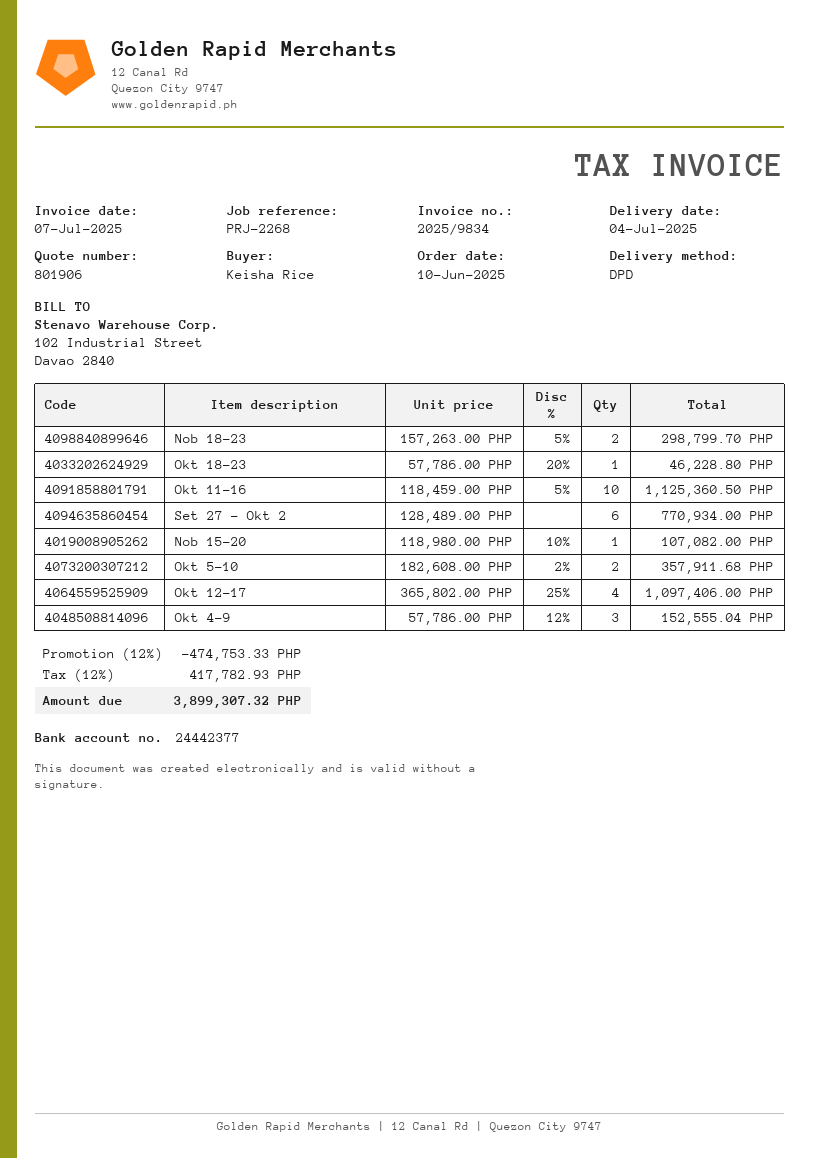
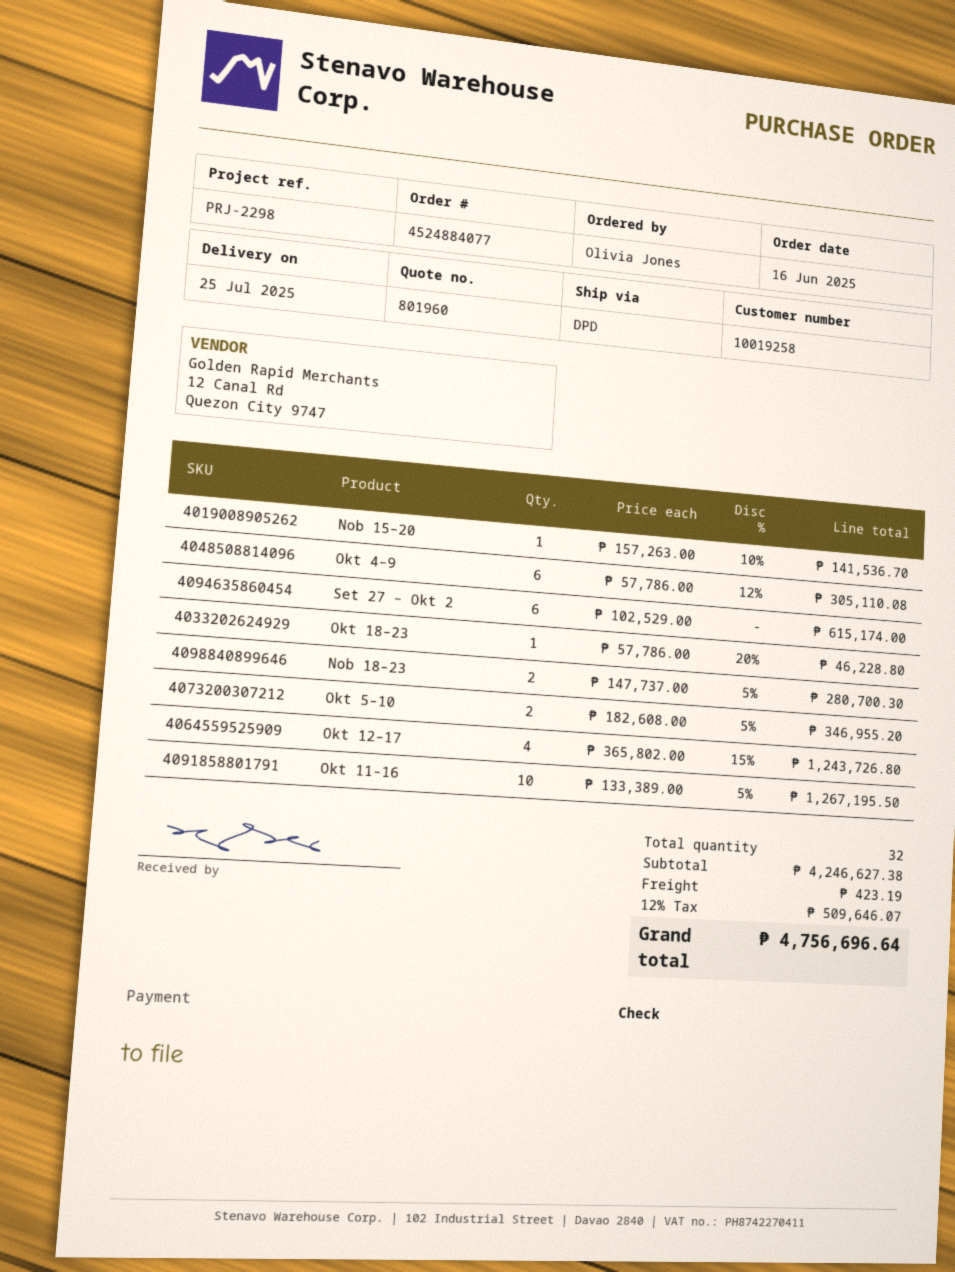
quote number: 801906 -> 801960
order date: 2025-06-10 -> 2025-06-16
delivery date: 2025-07-04 -> 2025-07-25
reference: PRJ-2268 -> PRJ-2298
ordered by: Keisha Rice -> Olivia Jones
Nob 18–23: 2 x 157263.00 - 5% = 298799.70 -> 2 x 147737.00 - 5% = 280700.30
Okt 11–16: 10 x 118459.00 - 5% = 1125360.50 -> 10 x 133389.00 - 5% = 1267195.50
Set 27 – Okt 2: 6 x 128489.00 = 770934.00 -> 6 x 102529.00 = 615174.00
Nob 15–20: 1 x 118980.00 - 10% = 107082.00 -> 1 x 157263.00 - 10% = 141536.70
Okt 5–10: 2 x 182608.00 - 2% = 357911.68 -> 2 x 182608.00 - 5% = 346955.20
Okt 12–17: 4 x 365802.00 - 25% = 1097406.00 -> 4 x 365802.00 - 15% = 1243726.80
Okt 4–9: 3 x 57786.00 - 12% = 152555.04 -> 6 x 57786.00 - 12% = 305110.08
discount: 12% = 474753.33 -> none
shipping: none -> 423.19
tax: 12% = 417782.93 -> 12% = 509646.07
total: 3899307.32 -> 4756696.64

